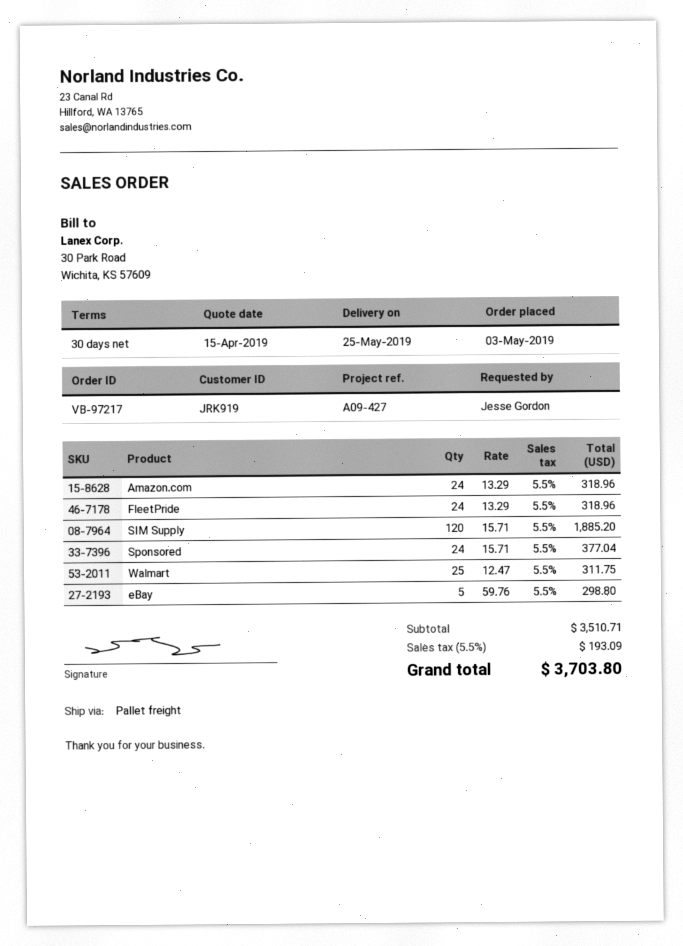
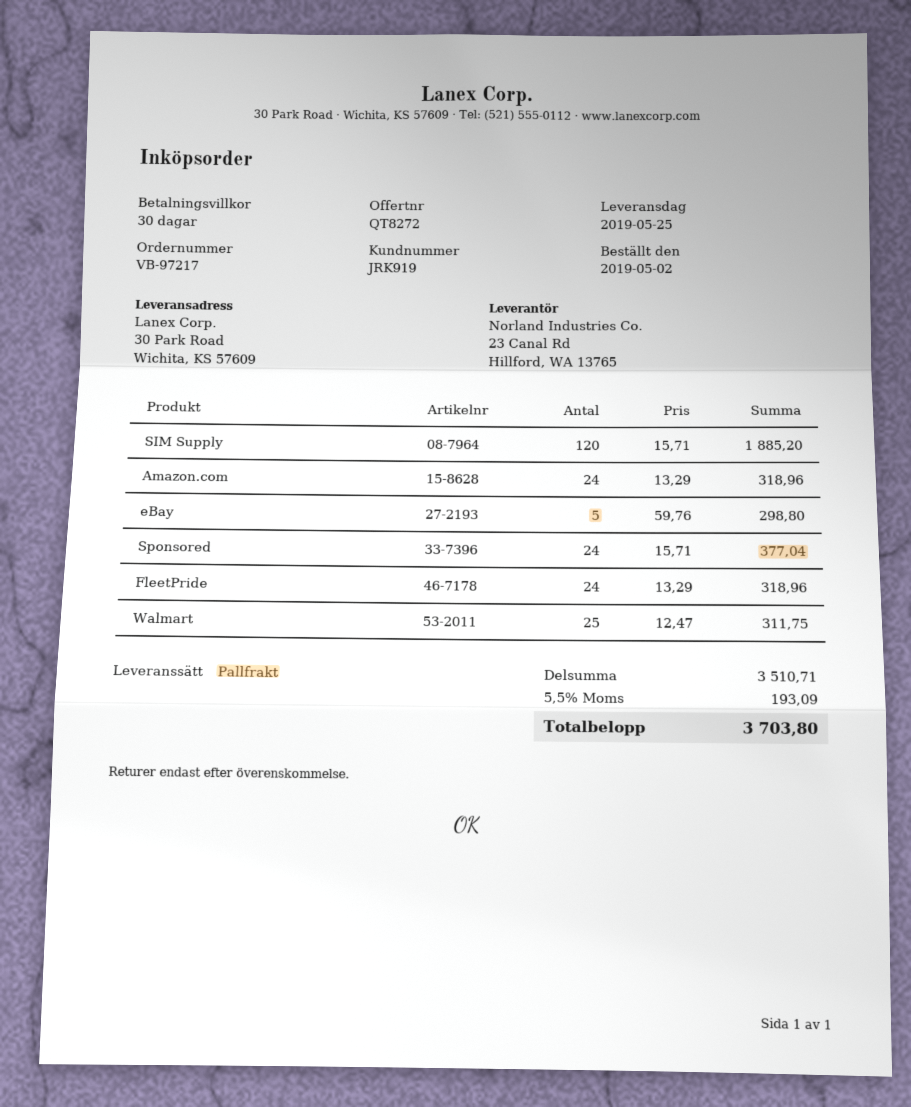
order date: 2019-05-03 -> 2019-05-02

